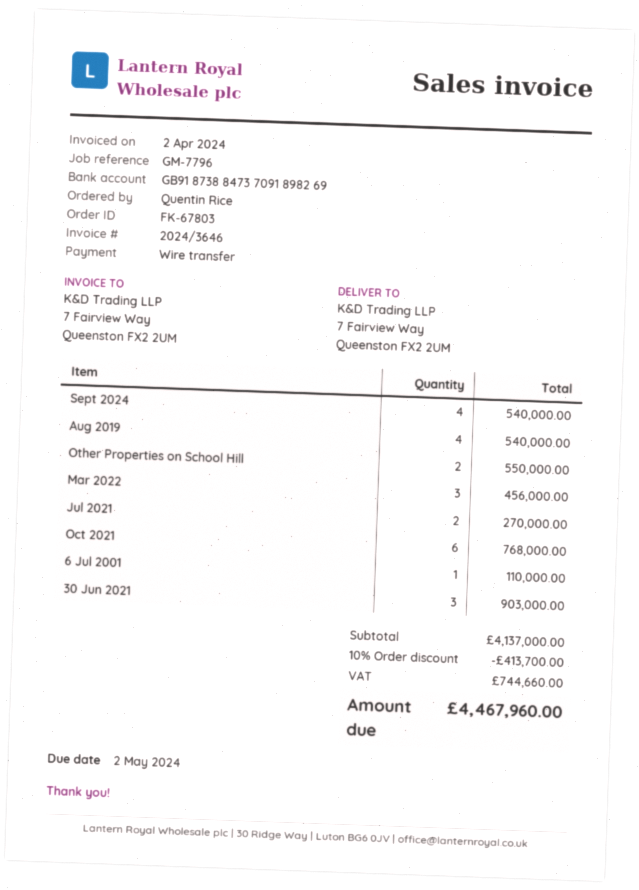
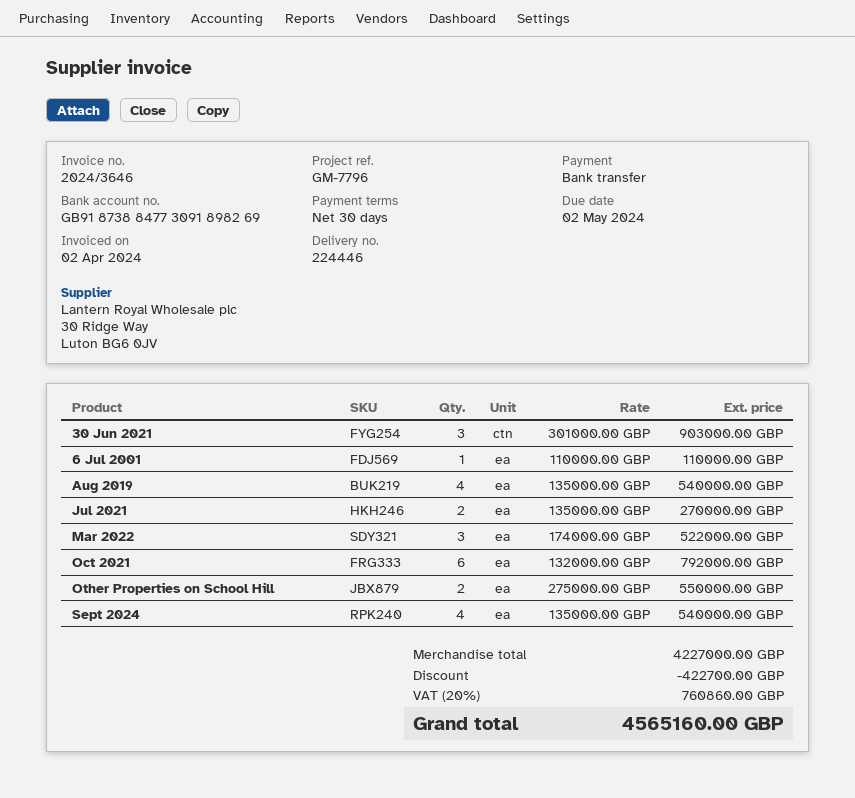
bank account: GB91873884737091898269 -> GB91873884773091898269
Mar 2022: 3 for 456000.00 -> 3 for 522000.00
Oct 2021: 6 for 768000.00 -> 6 for 792000.00
subtotal: 4137000.00 -> 4227000.00
discount: 413700.00 -> 422700.00
tax: 744660.00 -> 760860.00
total: 4467960.00 -> 4565160.00

